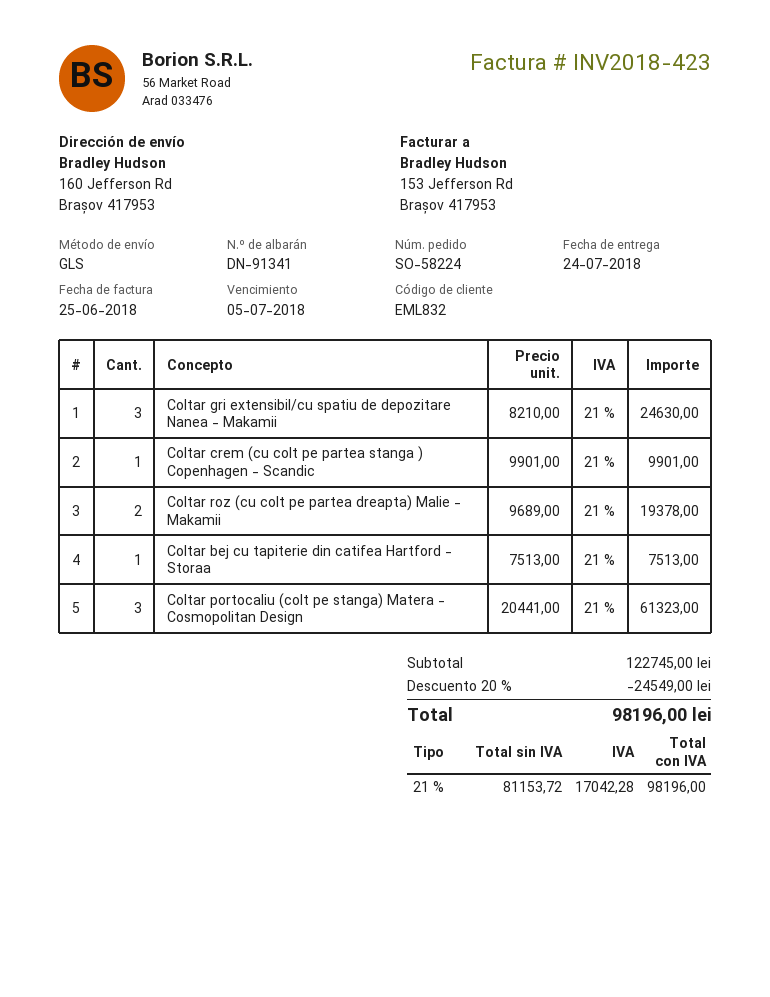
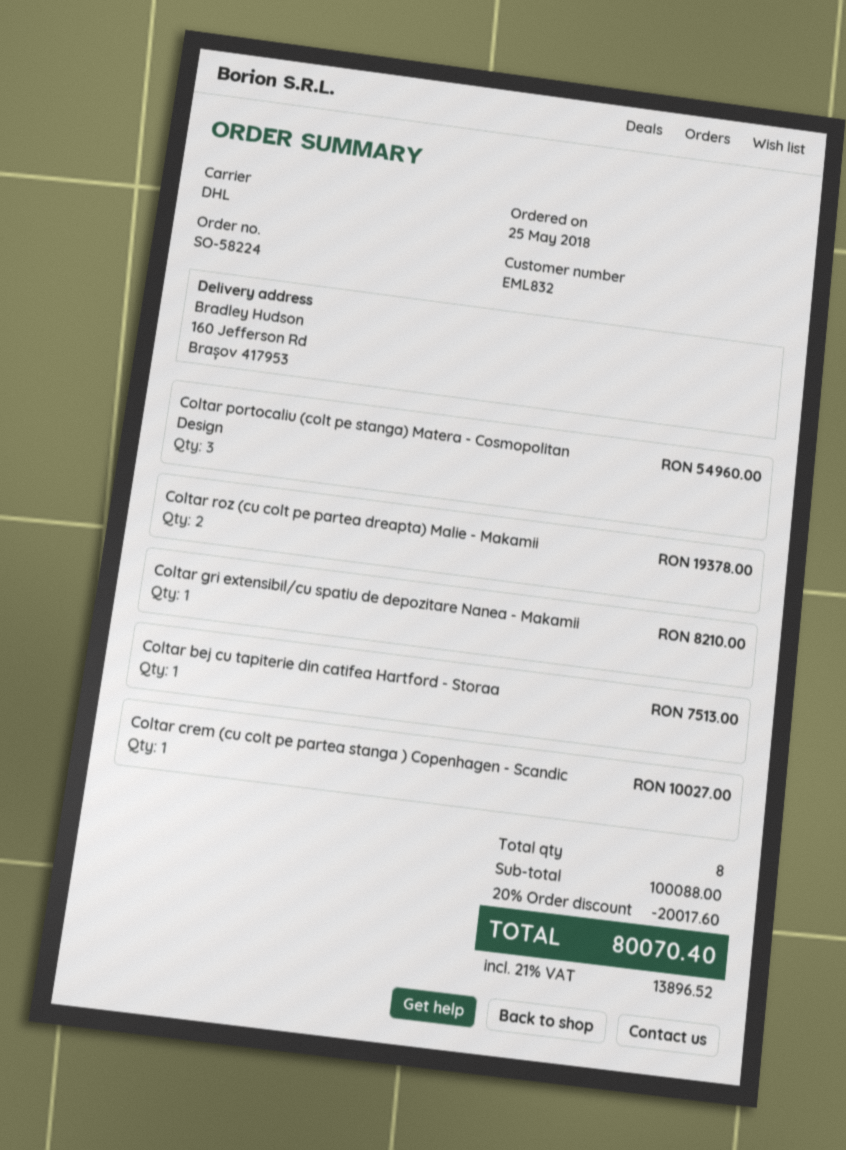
shipping method: GLS -> DHL
Coltar gri extensibil/cu spatiu de depozitare Nanea - Makamii: 3 for 24630.00 -> 1 for 8210.00
Coltar crem (cu colt pe partea stanga ) Copenhagen - Scandic: 1 for 9901.00 -> 1 for 10027.00
Coltar portocaliu (colt pe stanga) Matera - Cosmopolitan Design: 3 for 61323.00 -> 3 for 54960.00
subtotal: 122745.00 -> 100088.00
discount: 20% = 24549.00 -> 20% = 20017.60
tax: 21% = 17042.28 -> 21% = 13896.52
total: 98196.00 -> 80070.40

